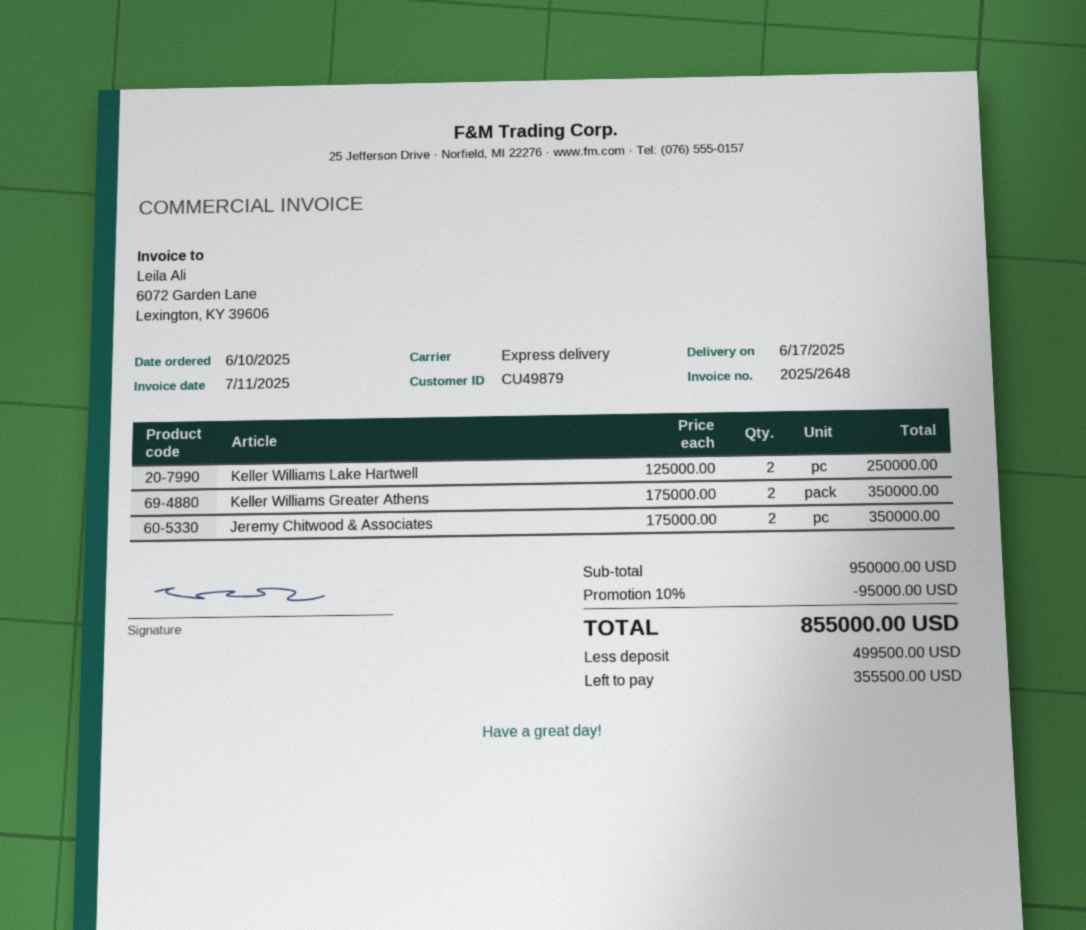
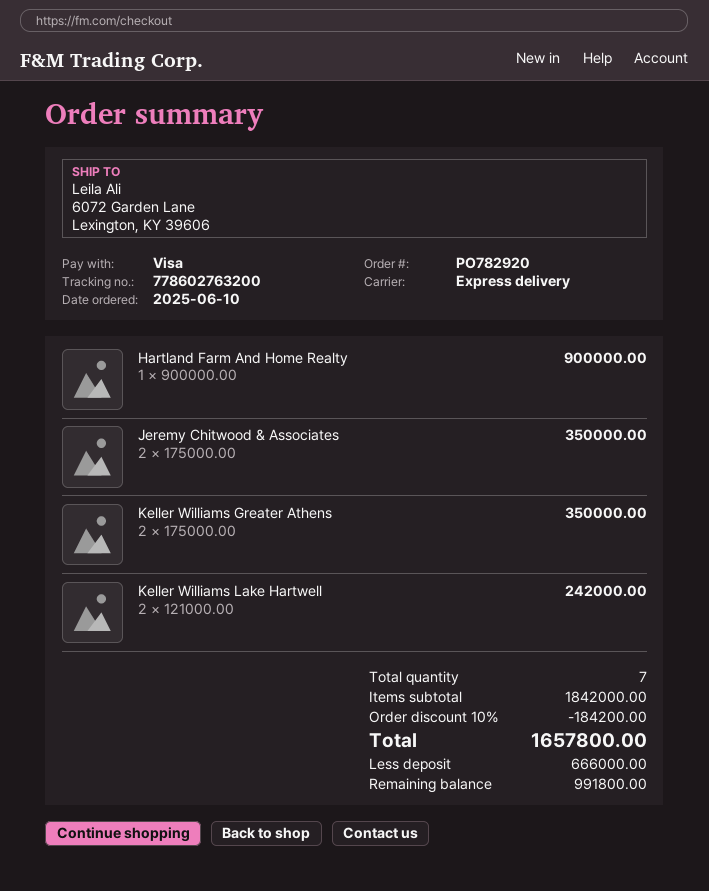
Keller Williams Lake Hartwell: 2 x 125000.00 = 250000.00 -> 2 x 121000.00 = 242000.00
Hartland Farm And Home Realty: none -> 1 x 900000.00 = 900000.00
subtotal: 950000.00 -> 1842000.00
discount: 10% = 95000.00 -> 10% = 184200.00
total: 855000.00 -> 1657800.00
deposit: 499500.00 -> 666000.00
balance: 355500.00 -> 991800.00

